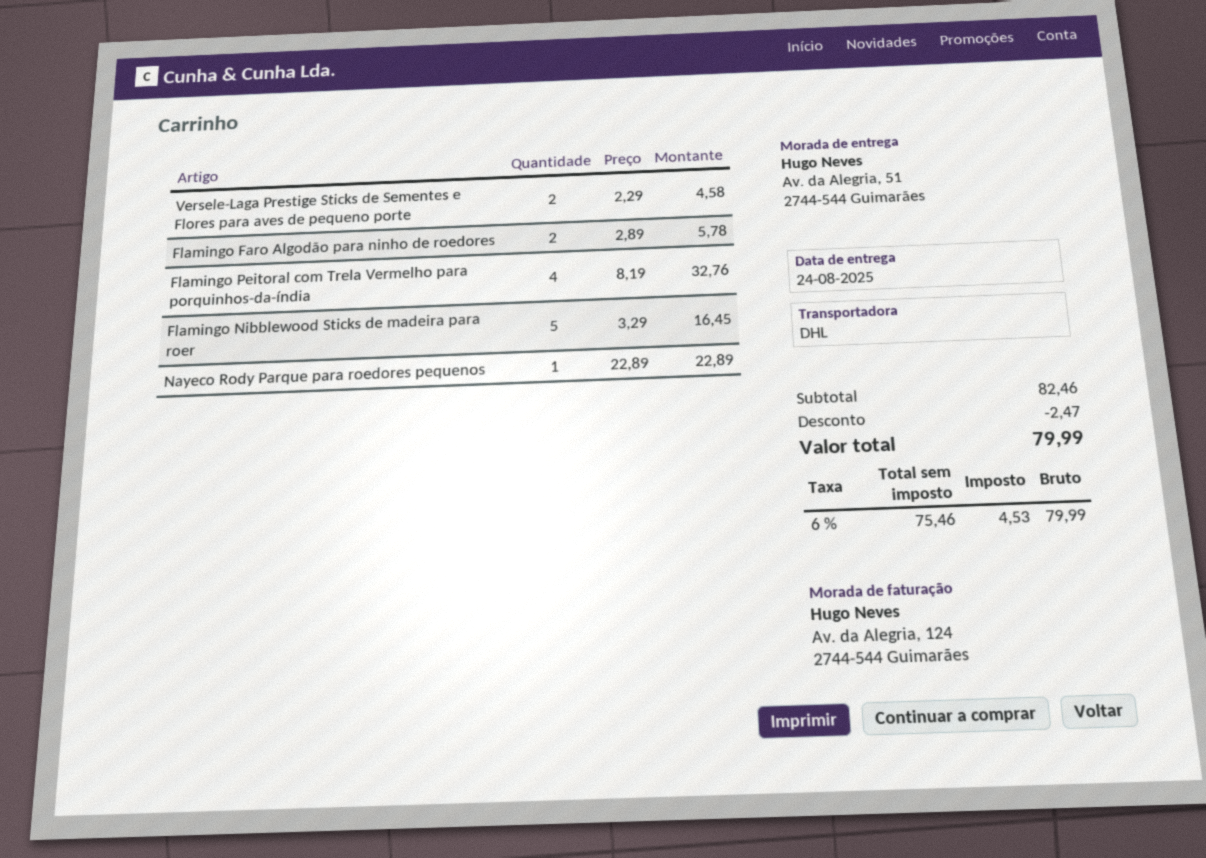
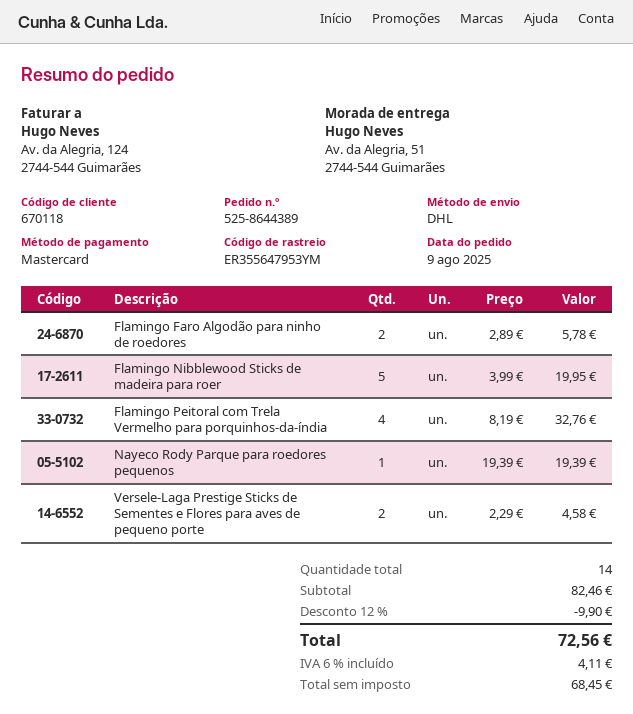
Flamingo Nibblewood Sticks de madeira para roer: 5 x 3.29 = 16.45 -> 5 x 3.99 = 19.95
Nayeco Rody Parque para roedores pequenos: 1 x 22.89 = 22.89 -> 1 x 19.39 = 19.39
discount: 2.47 -> 9.90
net: 75.46 -> 68.45
tax: 6% = 4.53 -> 6% = 4.11
total: 79.99 -> 72.56

